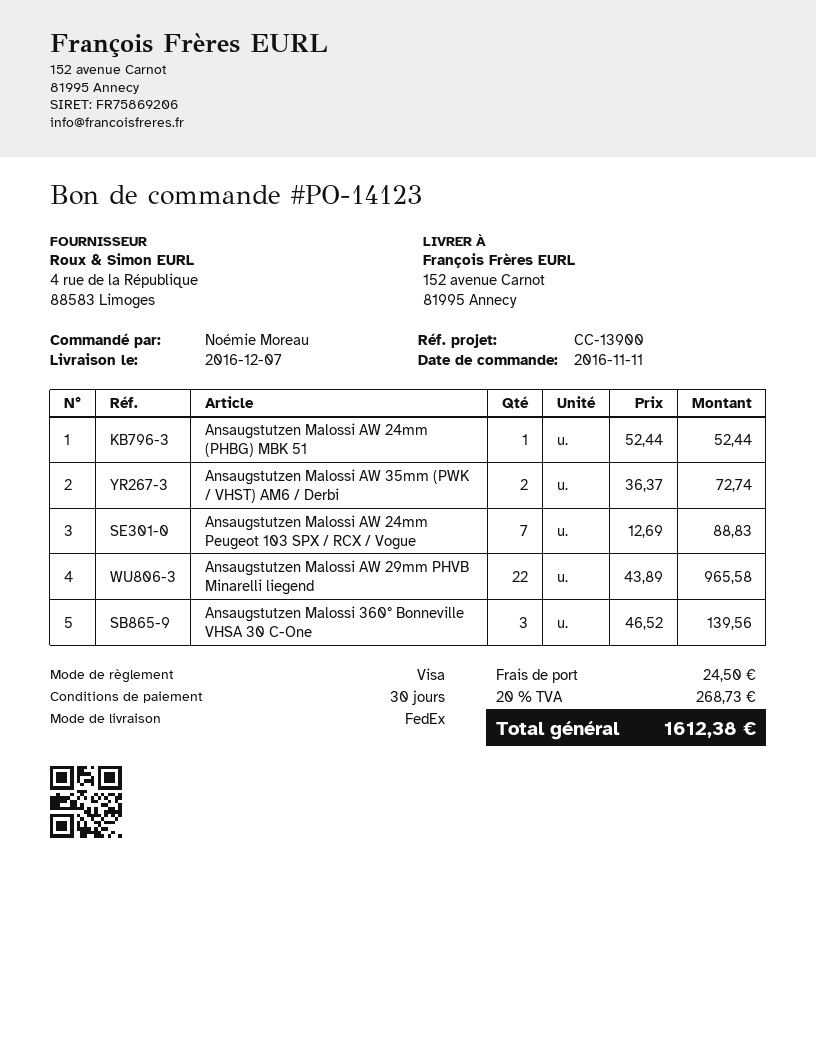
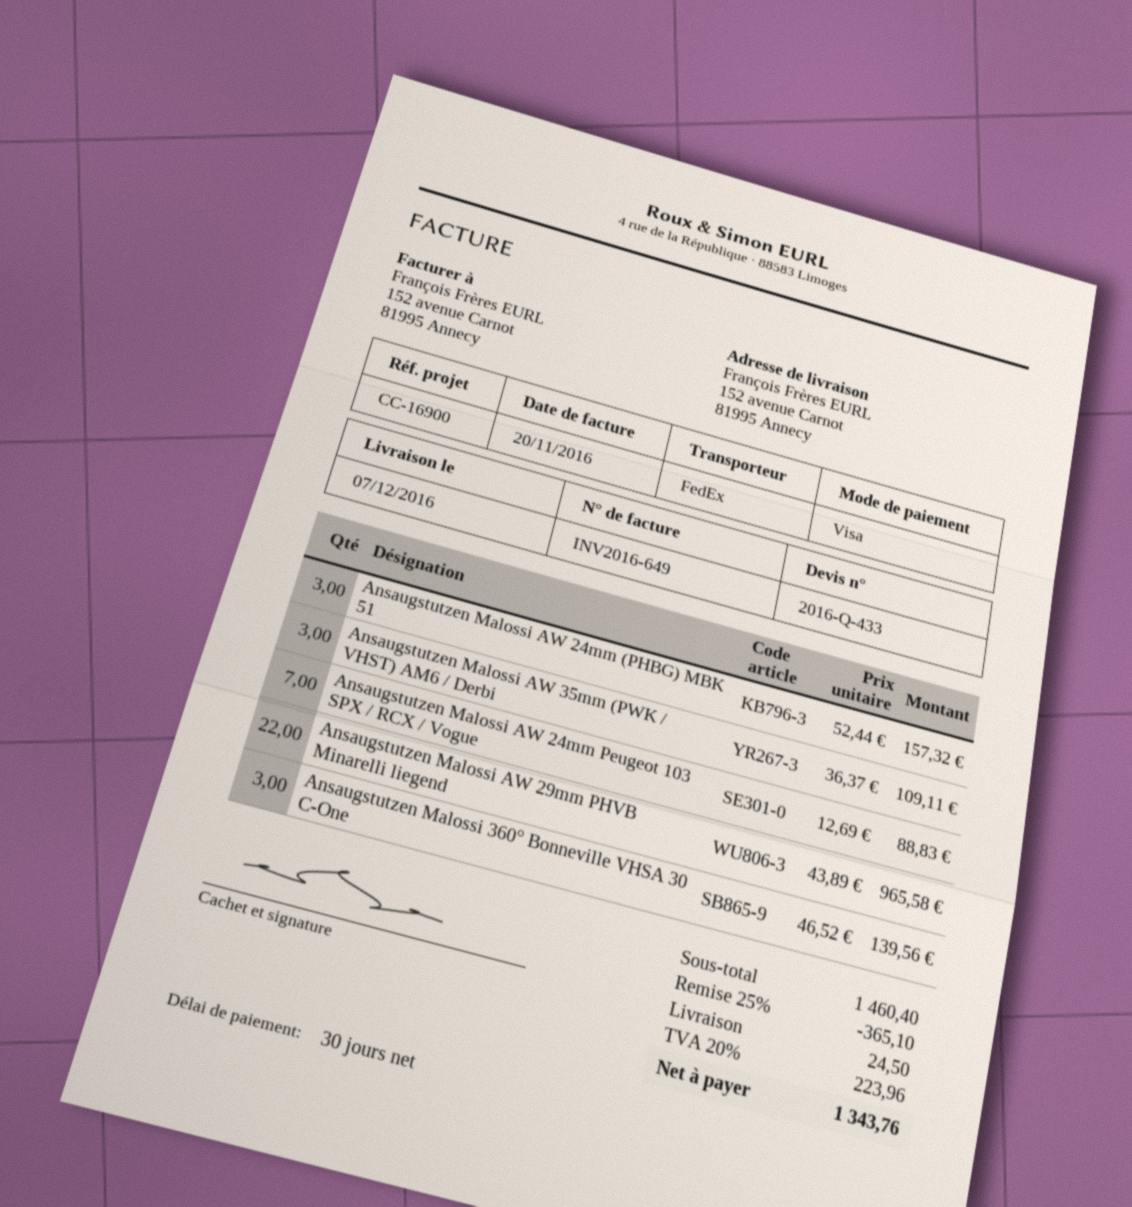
reference: CC-13900 -> CC-16900
Ansaugstutzen Malossi AW 24mm (PHBG) MBK 51: 1 x 52.44 = 52.44 -> 3 x 52.44 = 157.32
Ansaugstutzen Malossi AW 35mm (PWK / VHST) AM6 / Derbi: 2 x 36.37 = 72.74 -> 3 x 36.37 = 109.11
discount: none -> 25% = 365.10
tax: 20% = 268.73 -> 20% = 223.96
total: 1612.38 -> 1343.76

